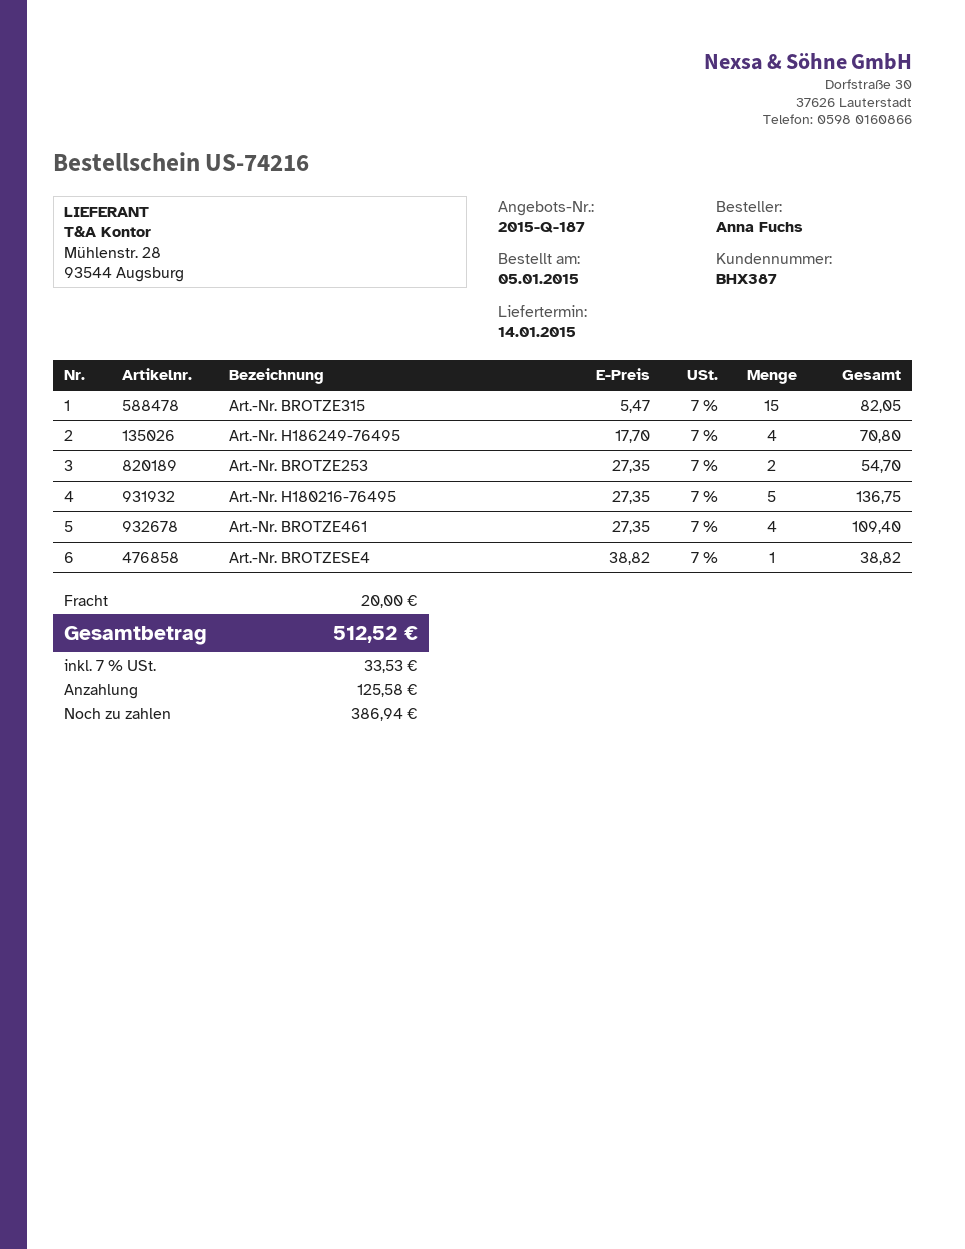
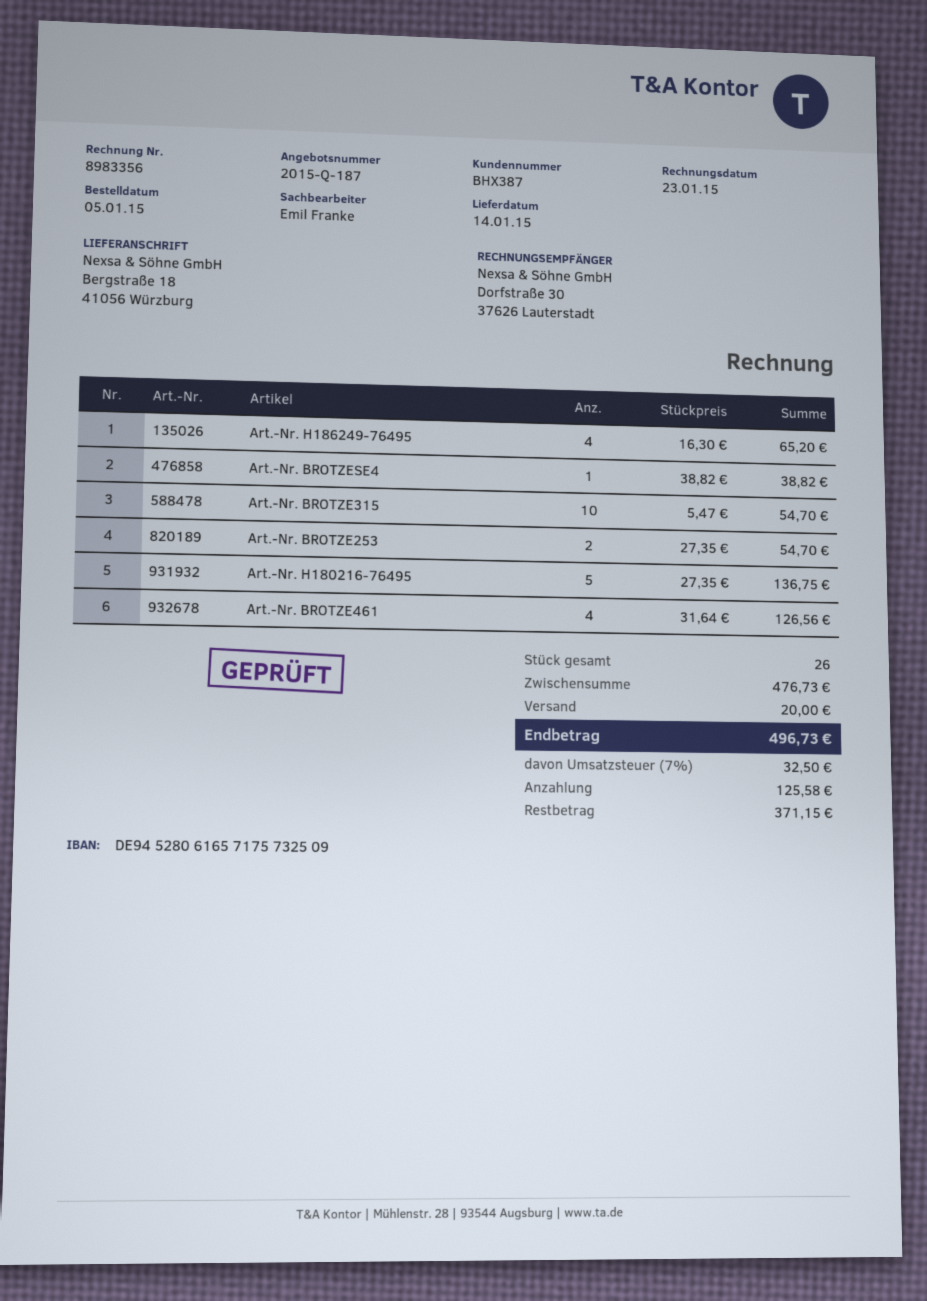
Art.-Nr. BROTZE315: 15 x 5.47 = 82.05 -> 10 x 5.47 = 54.70
Art.-Nr. H186249-76495: 4 x 17.70 = 70.80 -> 4 x 16.30 = 65.20
Art.-Nr. BROTZE461: 4 x 27.35 = 109.40 -> 4 x 31.64 = 126.56
tax: 7% = 33.53 -> 7% = 32.50
total: 512.52 -> 496.73
balance: 386.94 -> 371.15

